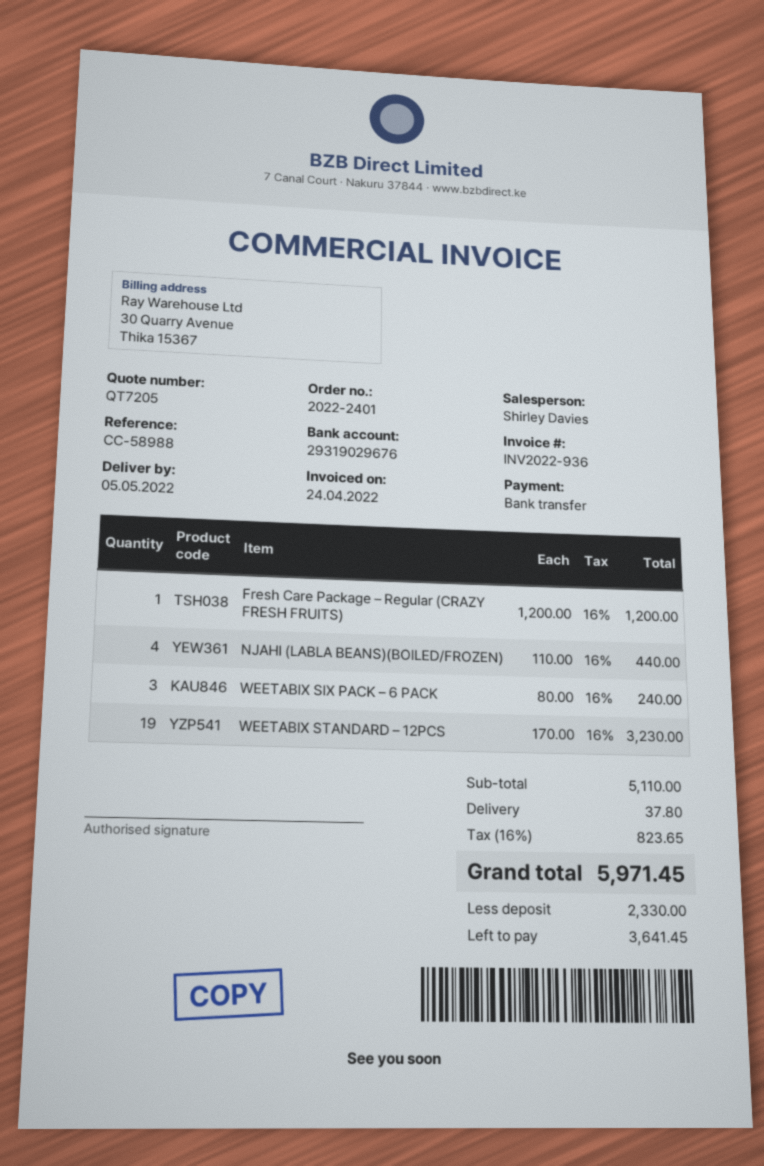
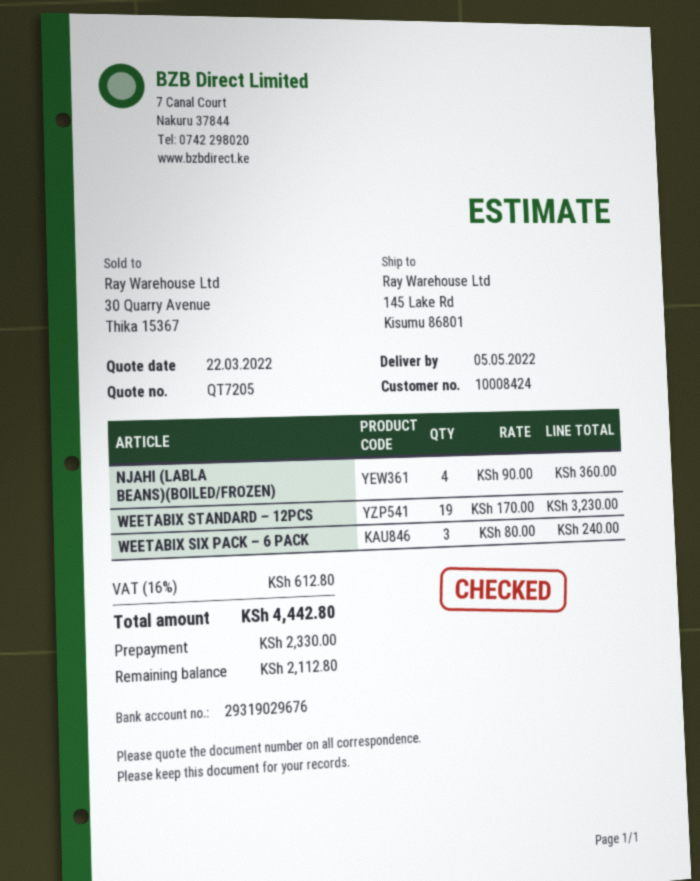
Fresh Care Package – Regular (CRAZY FRESH FRUITS): 1 x 1200.00 = 1200.00 -> none
NJAHI (LABLA BEANS)(BOILED/FROZEN): 4 x 110.00 = 440.00 -> 4 x 90.00 = 360.00
shipping: 37.80 -> none
tax: 16% = 823.65 -> 16% = 612.80
total: 5971.45 -> 4442.80
balance: 3641.45 -> 2112.80

